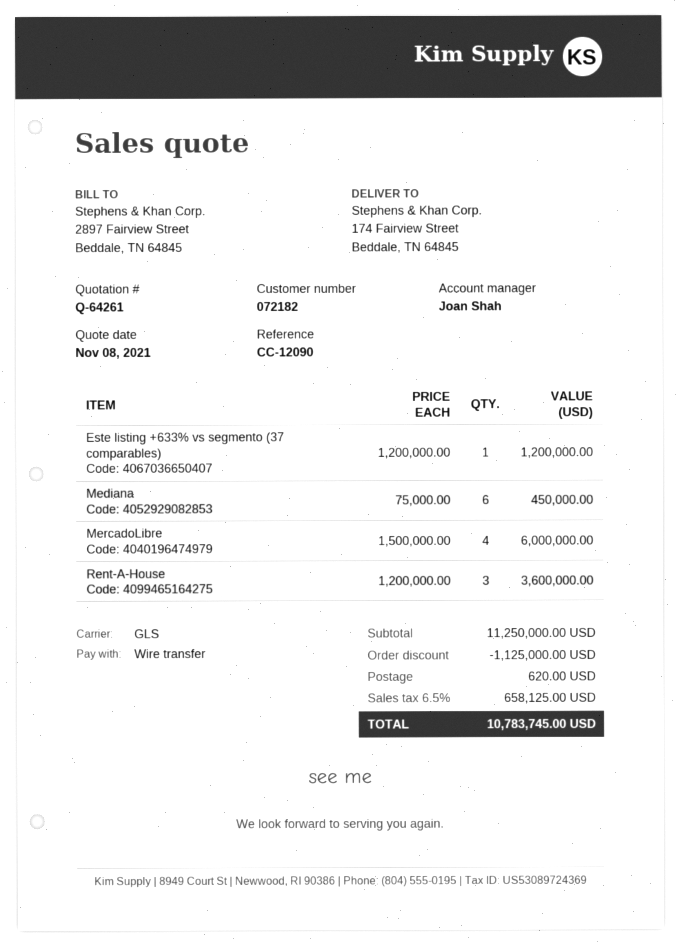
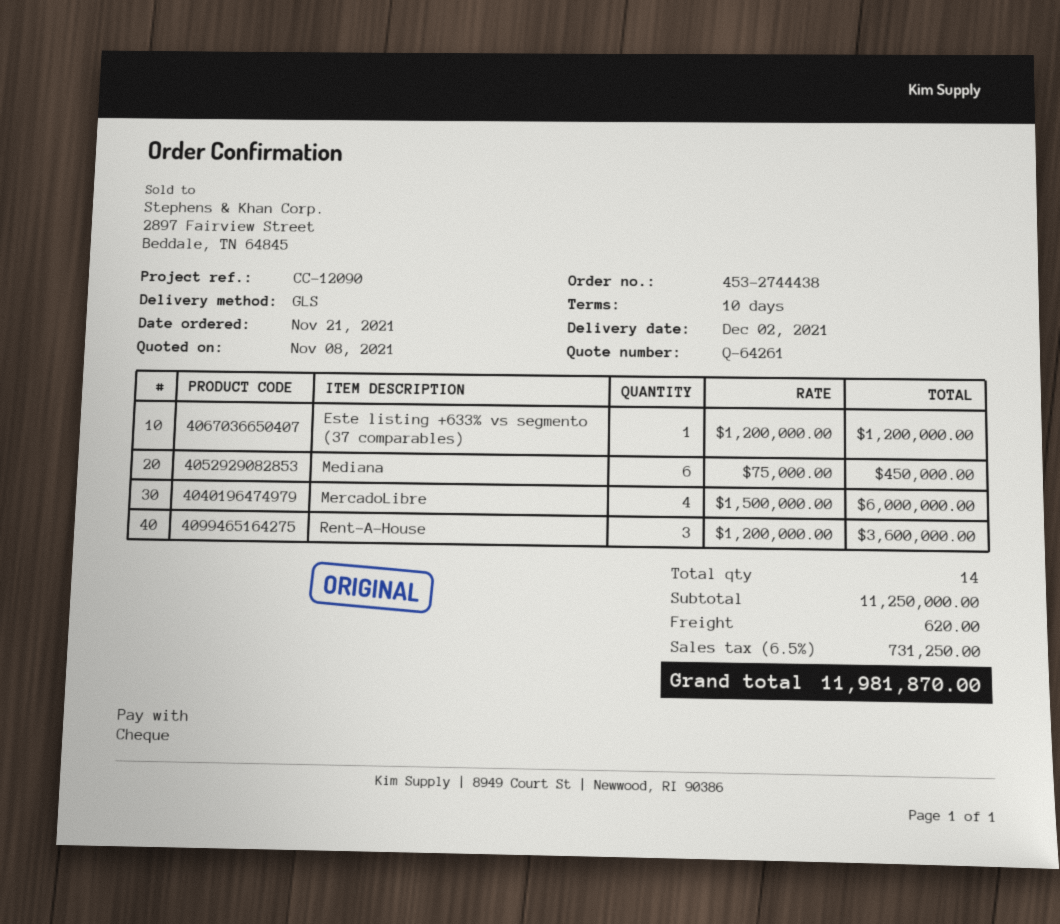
payment method: bank transfer -> cheque
discount: 1125000.00 -> none
tax: 6.5% = 658125.00 -> 6.5% = 731250.00
total: 10783745.00 -> 11981870.00

